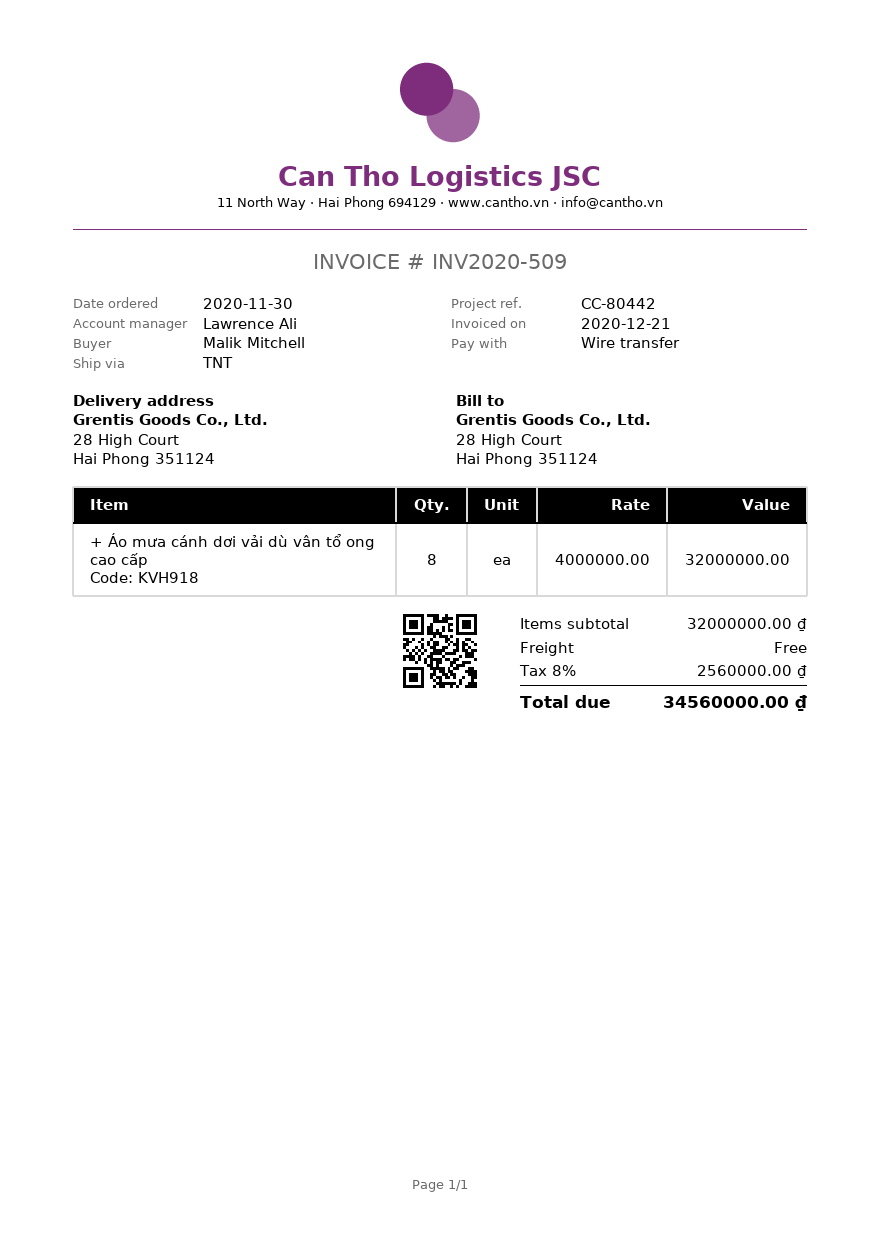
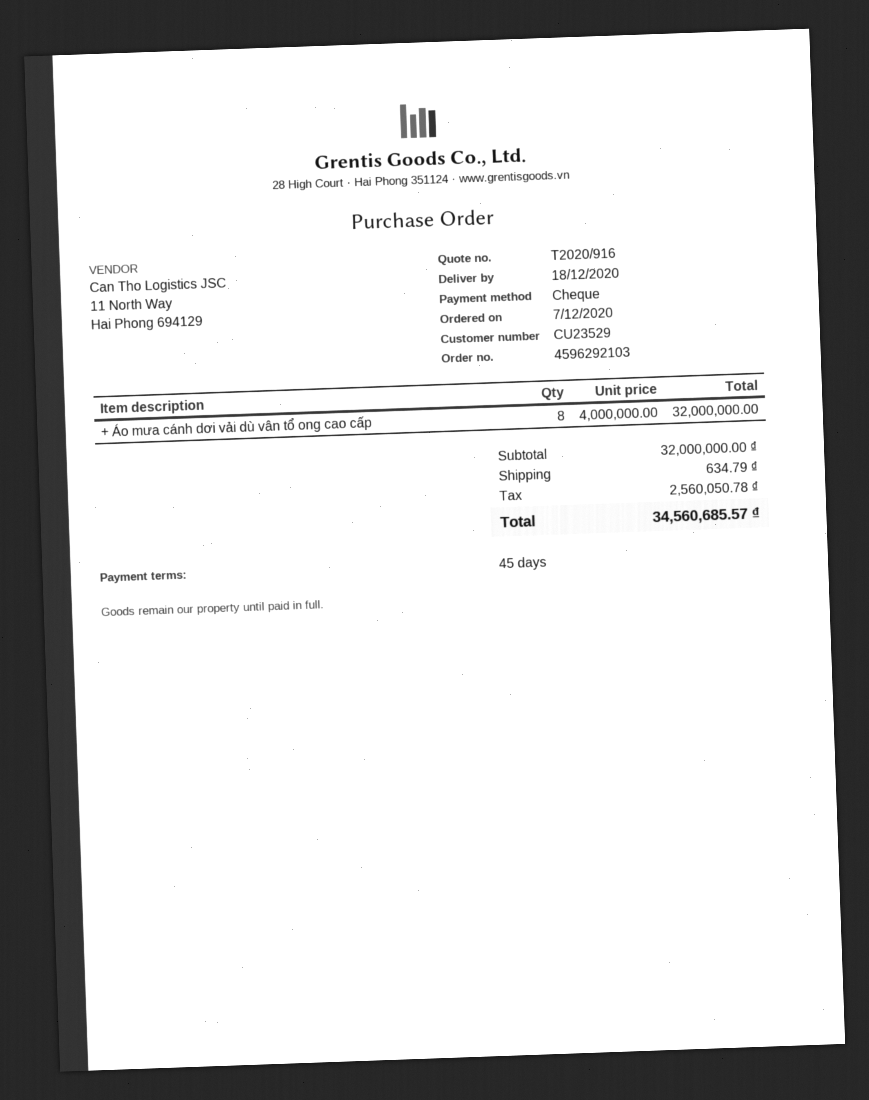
order date: 2020-11-30 -> 2020-12-07
payment method: bank transfer -> cheque
shipping: 0.00 -> 634.79
tax: 2560000.00 -> 2560050.78
total: 34560000.00 -> 34560685.57

